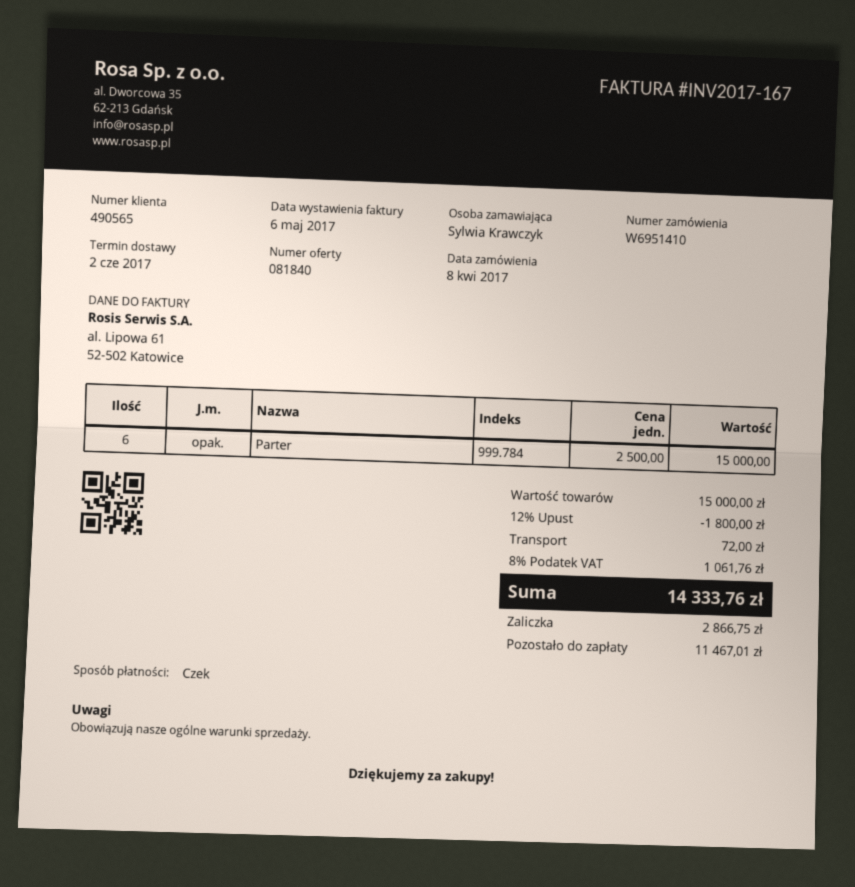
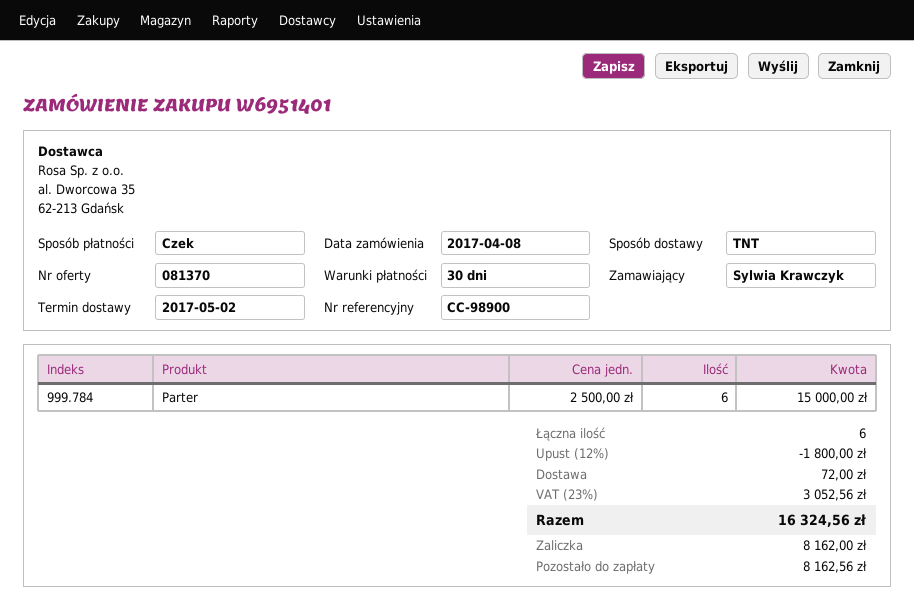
quote number: 081840 -> 081370
order number: W6951410 -> W6951401
delivery date: 2017-06-02 -> 2017-05-02
tax: 8% = 1061.76 -> 23% = 3052.56
total: 14333.76 -> 16324.56
deposit: 2866.75 -> 8162.00
balance: 11467.01 -> 8162.56

